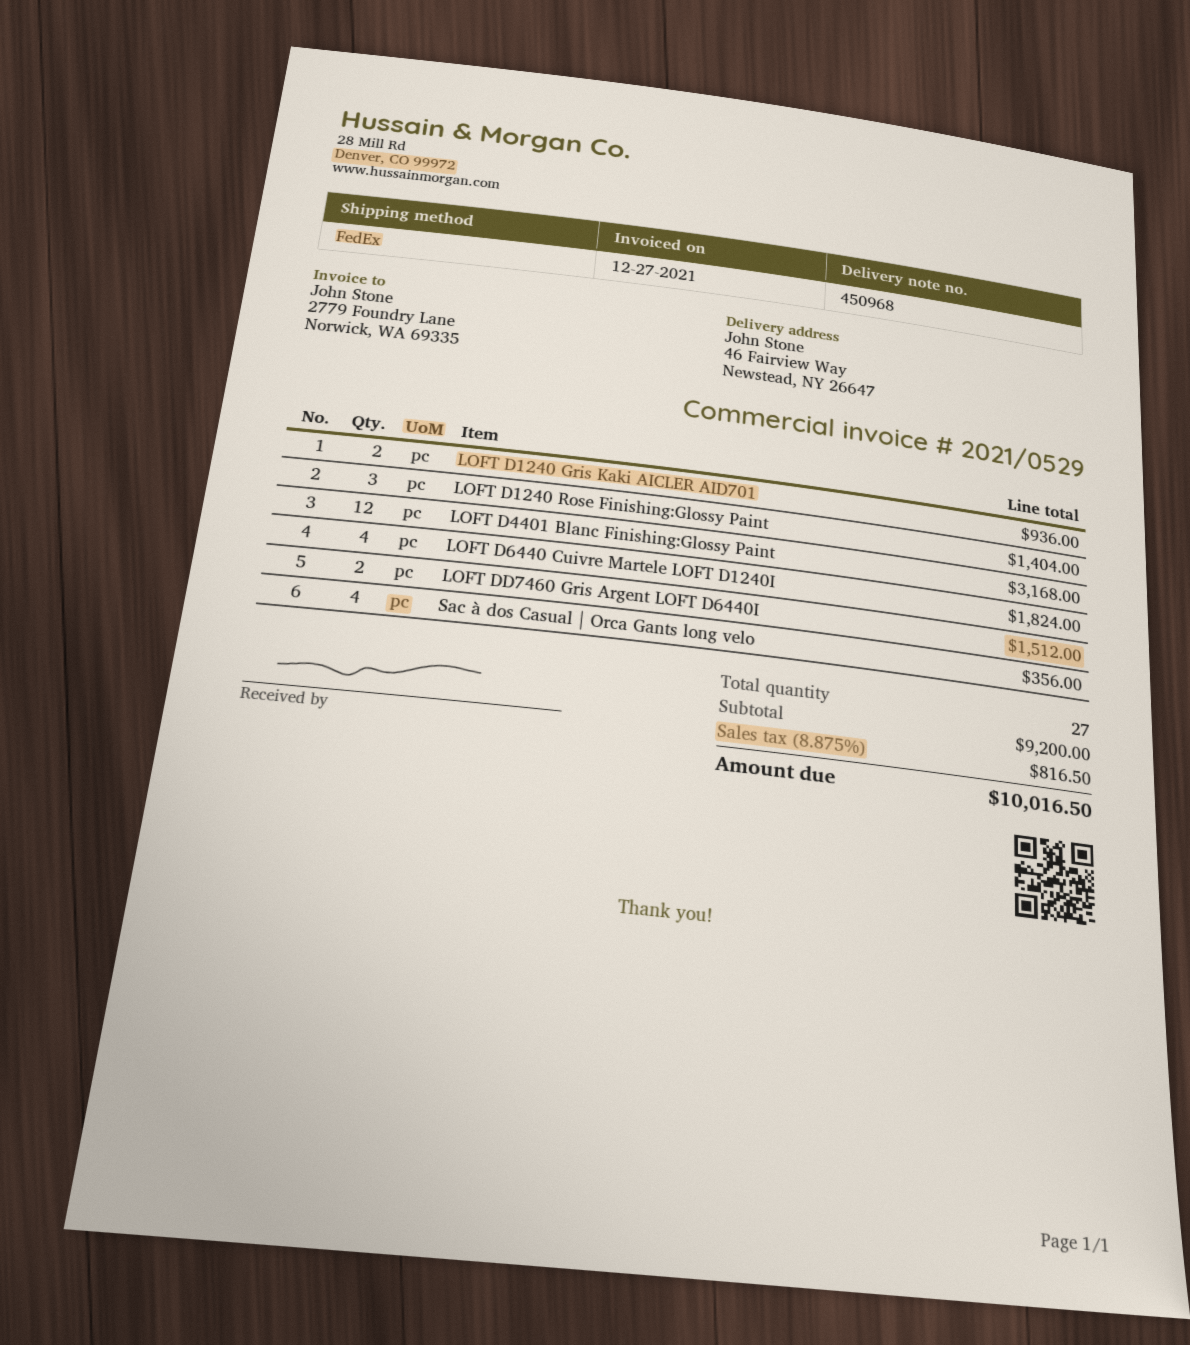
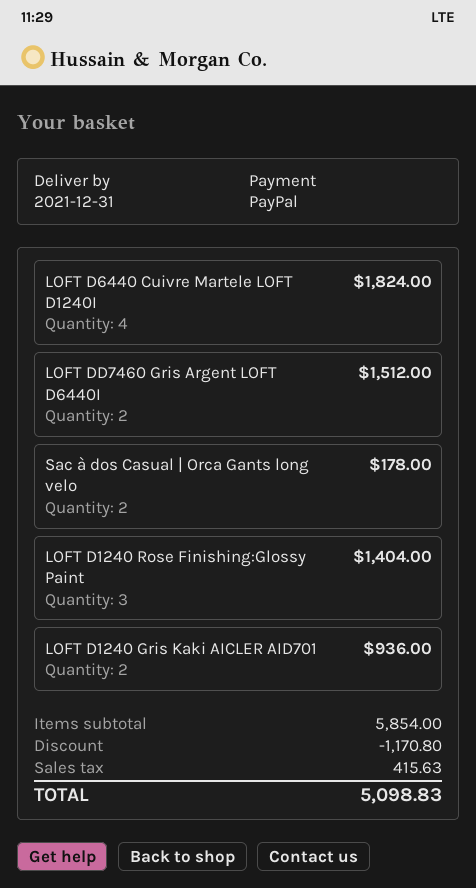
LOFT D4401 Blanc Finishing:Glossy Paint: 12 for 3168.00 -> none
Sac à dos Casual | Orca Gants long velo: 4 for 356.00 -> 2 for 178.00
subtotal: 9200.00 -> 5854.00
discount: none -> 1170.80
tax: 816.50 -> 415.63
total: 10016.50 -> 5098.83

